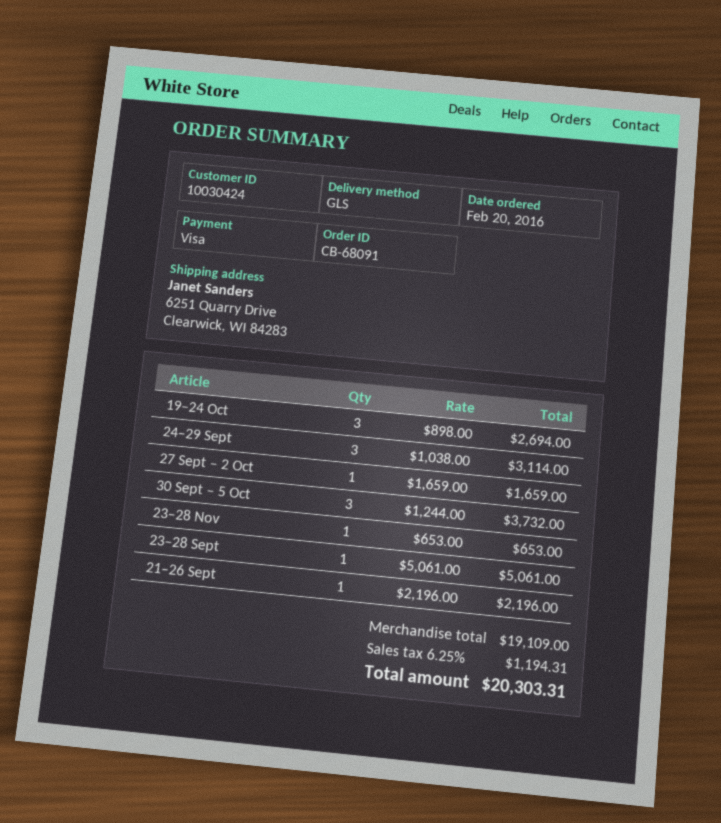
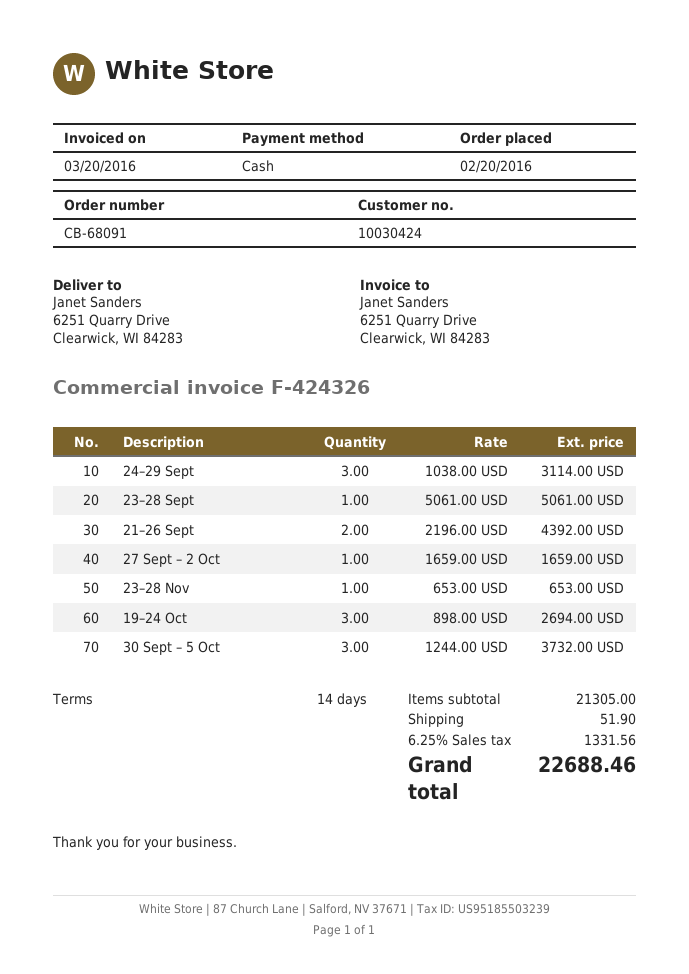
payment method: Visa -> cash
21–26 Sept: 1 x 2196.00 = 2196.00 -> 2 x 2196.00 = 4392.00
subtotal: 19109.00 -> 21305.00
shipping: none -> 51.90
tax: 6.25% = 1194.31 -> 6.25% = 1331.56
total: 20303.31 -> 22688.46

